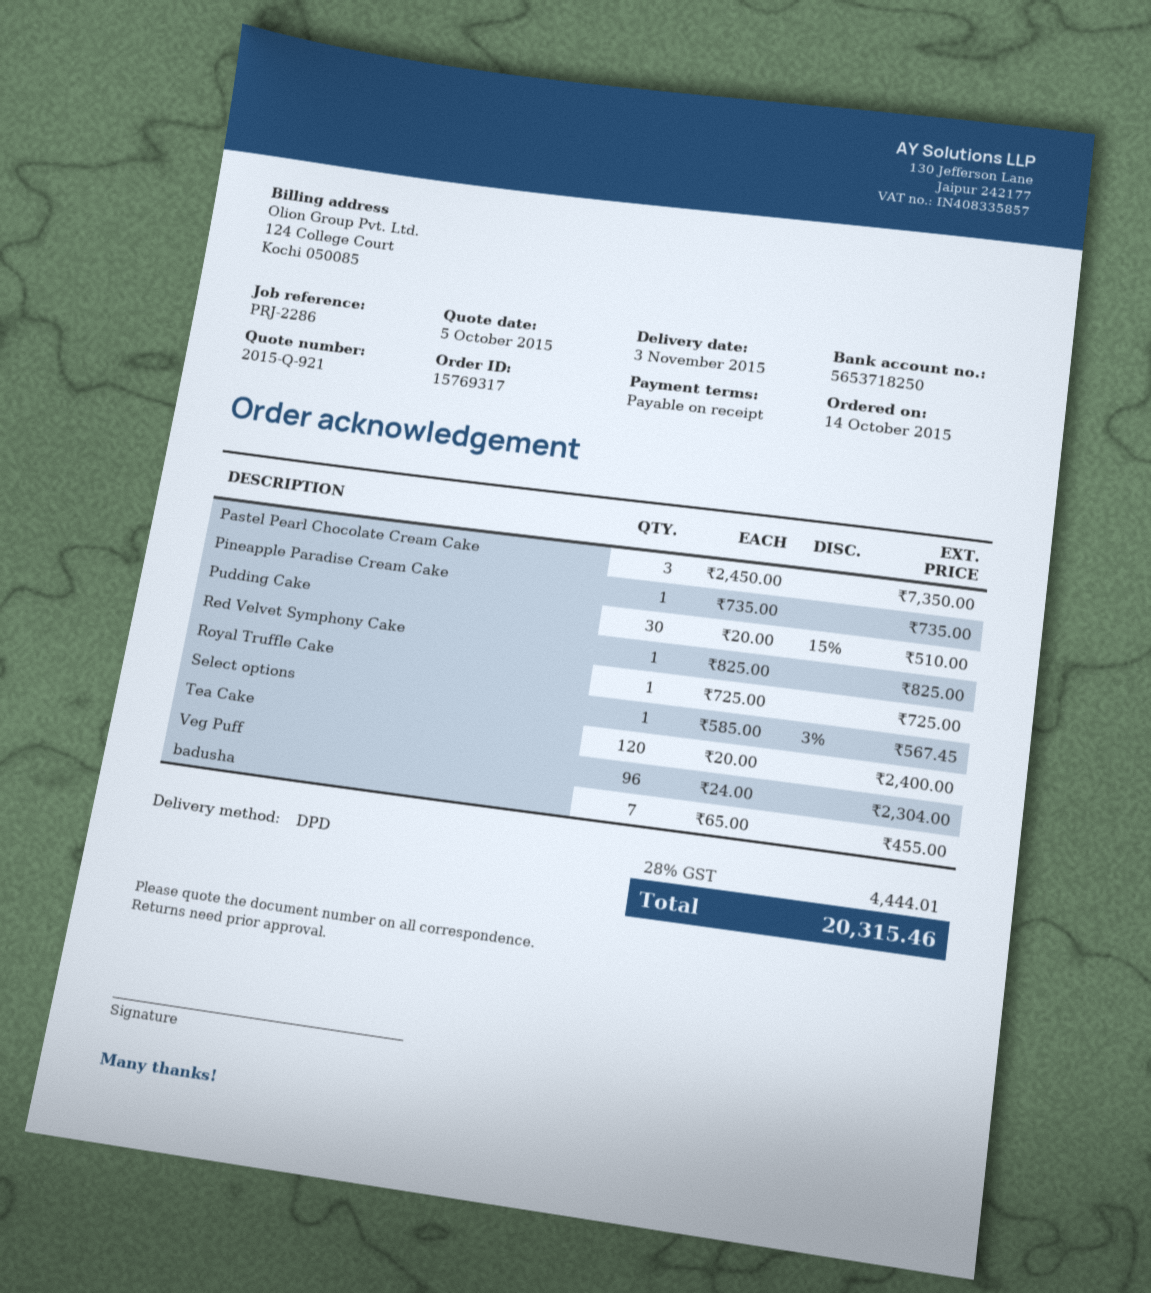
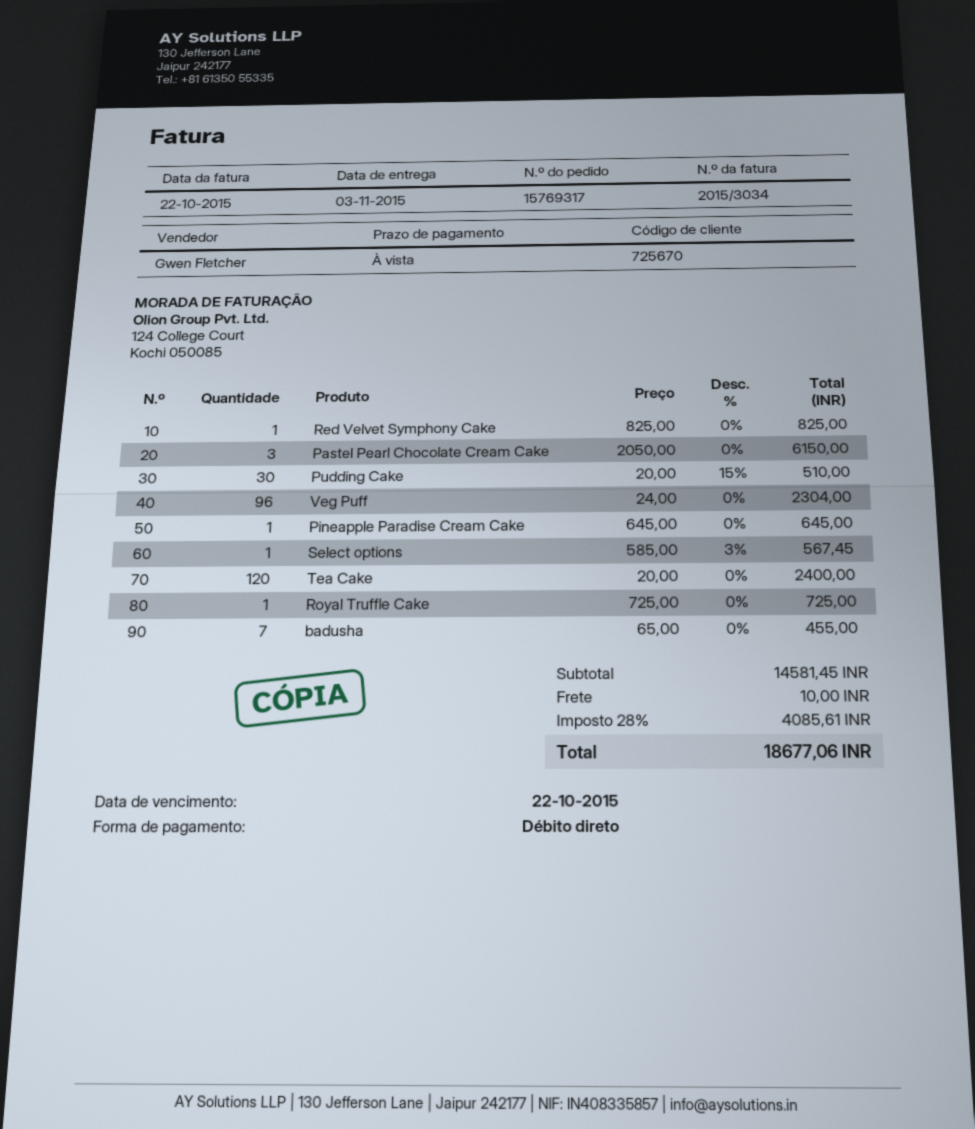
Pastel Pearl Chocolate Cream Cake: 3 x 2450.00 = 7350.00 -> 3 x 2050.00 = 6150.00
Pineapple Paradise Cream Cake: 1 x 735.00 = 735.00 -> 1 x 645.00 = 645.00
shipping: none -> 10.00
tax: 28% = 4444.01 -> 28% = 4085.61
total: 20315.46 -> 18677.06

